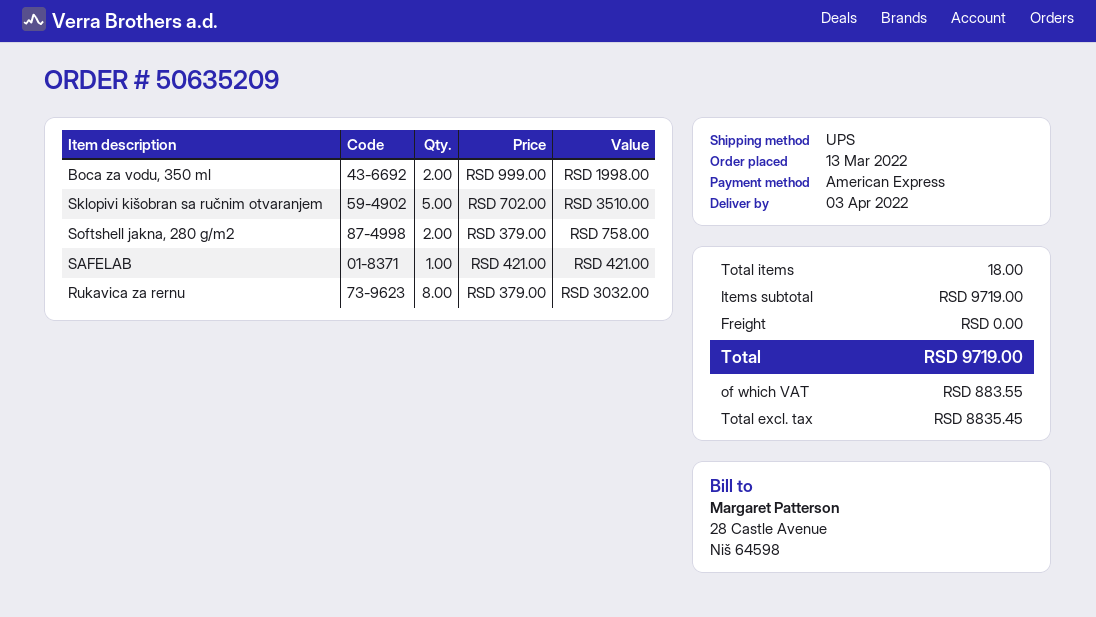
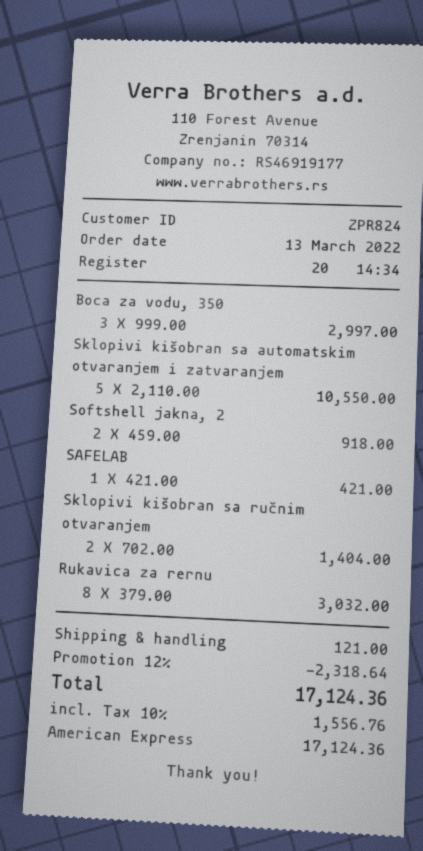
Boca za vodu, 350 ml: 2 x 999.00 = 1998.00 -> 3 x 999.00 = 2997.00
Sklopivi kišobran sa ručnim otvaranjem: 5 x 702.00 = 3510.00 -> 2 x 702.00 = 1404.00
Softshell jakna, 280 g/m2: 2 x 379.00 = 758.00 -> 2 x 459.00 = 918.00
Sklopivi kišobran sa automatskim otvaranjem i zatvaranjem: none -> 5 x 2110.00 = 10550.00
discount: none -> 12% = 2318.64
shipping: 0.00 -> 121.00
tax: 883.55 -> 1556.76
total: 9719.00 -> 17124.36

